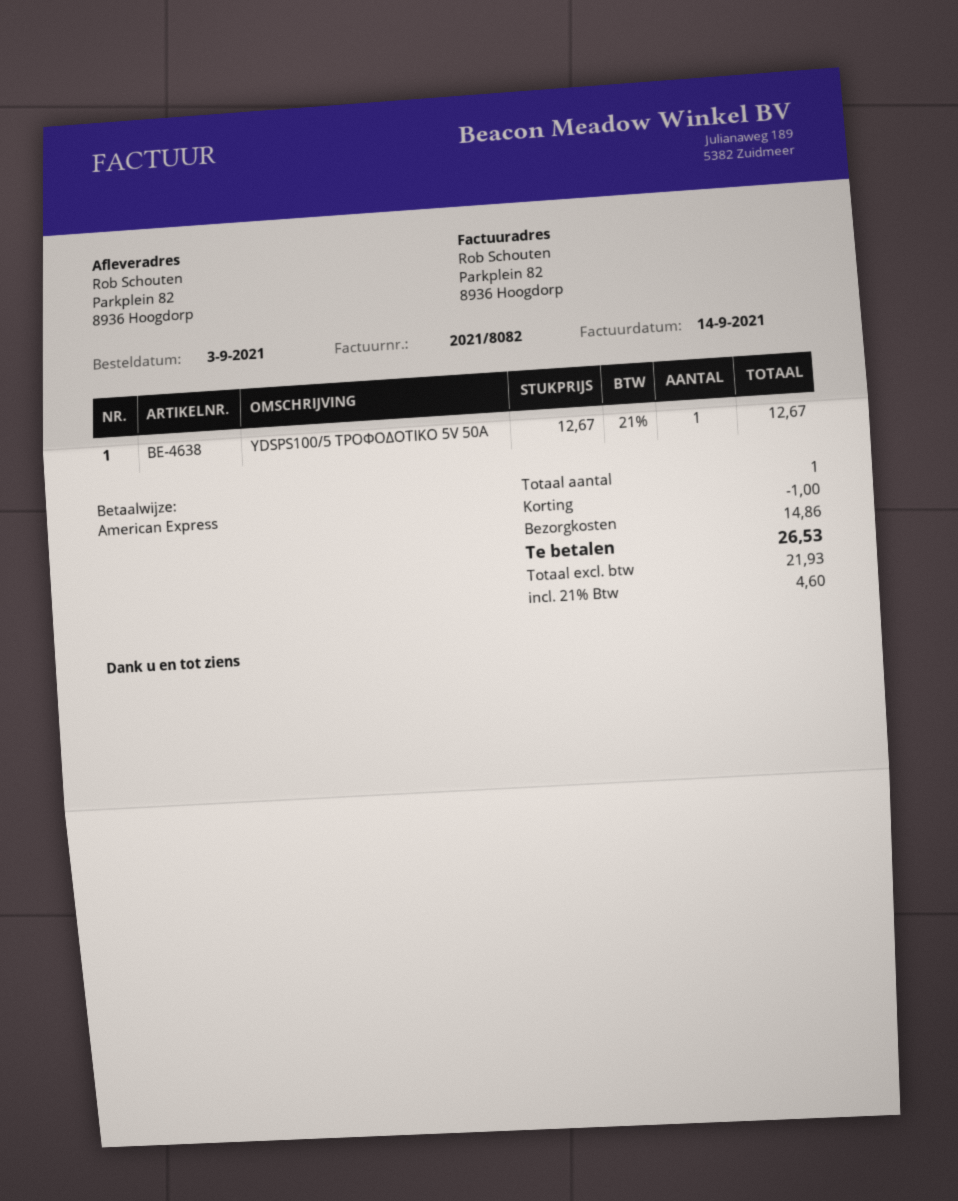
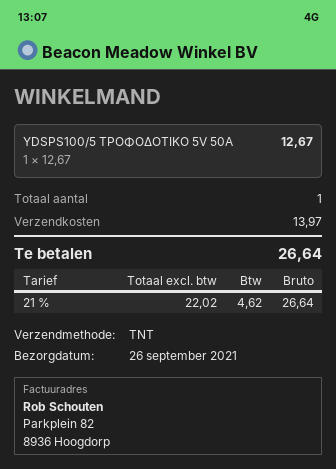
discount: 1.00 -> none
shipping: 14.86 -> 13.97
net: 21.93 -> 22.02
tax: 21% = 4.60 -> 21% = 4.62
total: 26.53 -> 26.64

